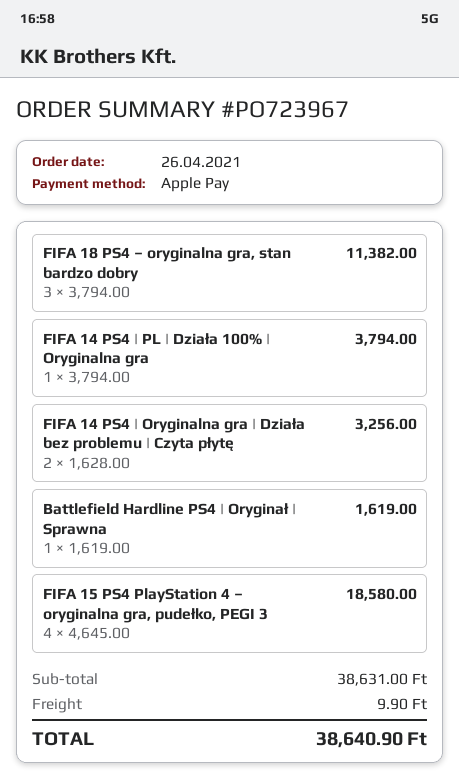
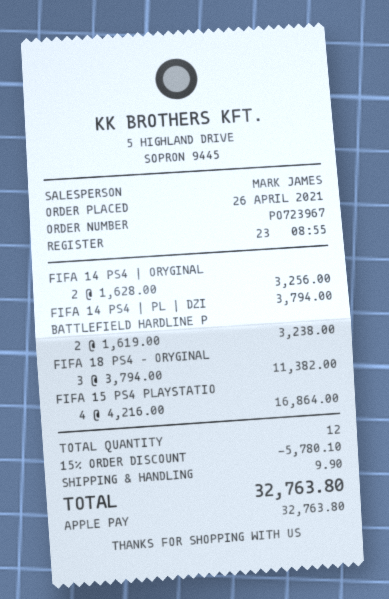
Battlefield Hardline PS4 | Oryginał | Sprawna: 1 x 1619.00 = 1619.00 -> 2 x 1619.00 = 3238.00
FIFA 15 PS4 PlayStation 4 – oryginalna gra, pudełko, PEGI 3: 4 x 4645.00 = 18580.00 -> 4 x 4216.00 = 16864.00
discount: none -> 15% = 5780.10
total: 38640.90 -> 32763.80

